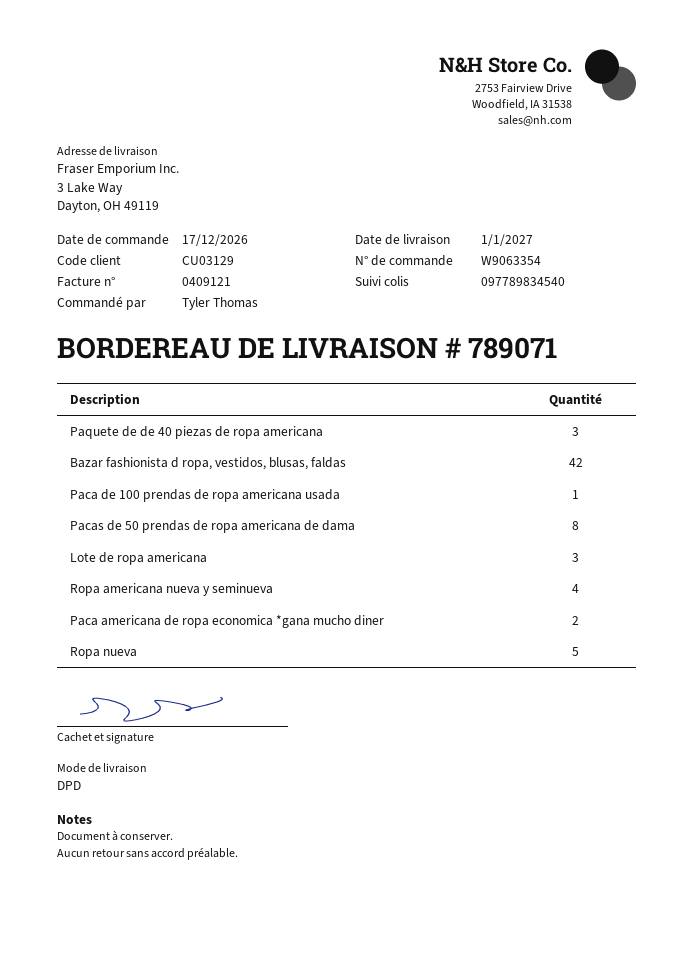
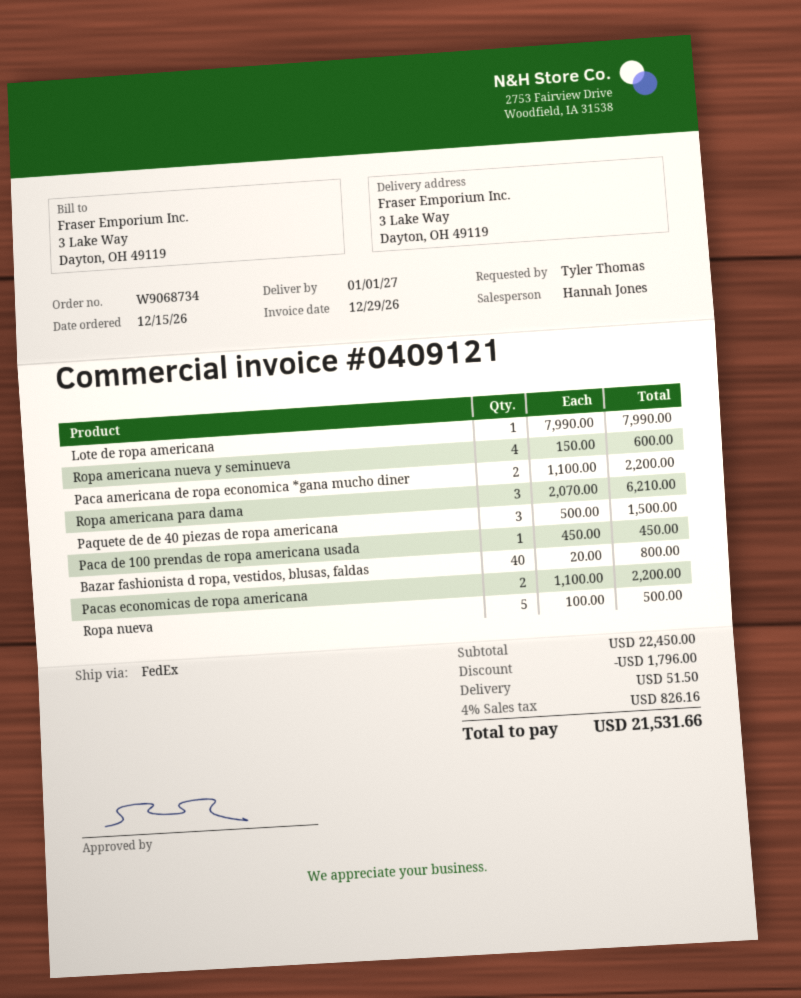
order number: W9063354 -> W9068734
order date: 2026-12-17 -> 2026-12-15
shipping method: DPD -> FedEx
Bazar fashionista d ropa, vestidos, blusas, faldas: 42 -> 40
Pacas de 50 prendas de ropa americana de dama: 8 -> none
Lote de ropa americana: 3 -> 1
Ropa americana para dama: none -> 3
Pacas economicas de ropa americana: none -> 2

